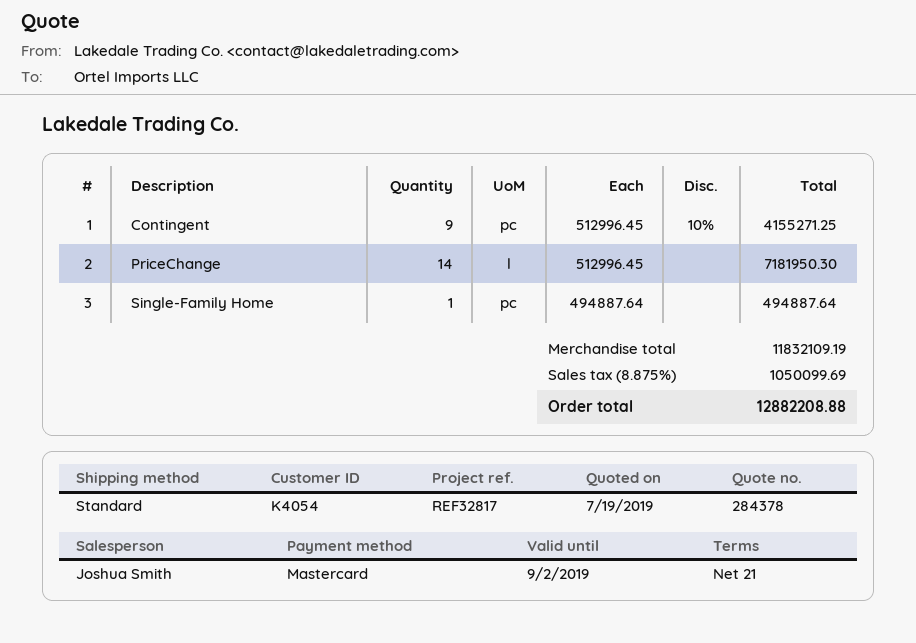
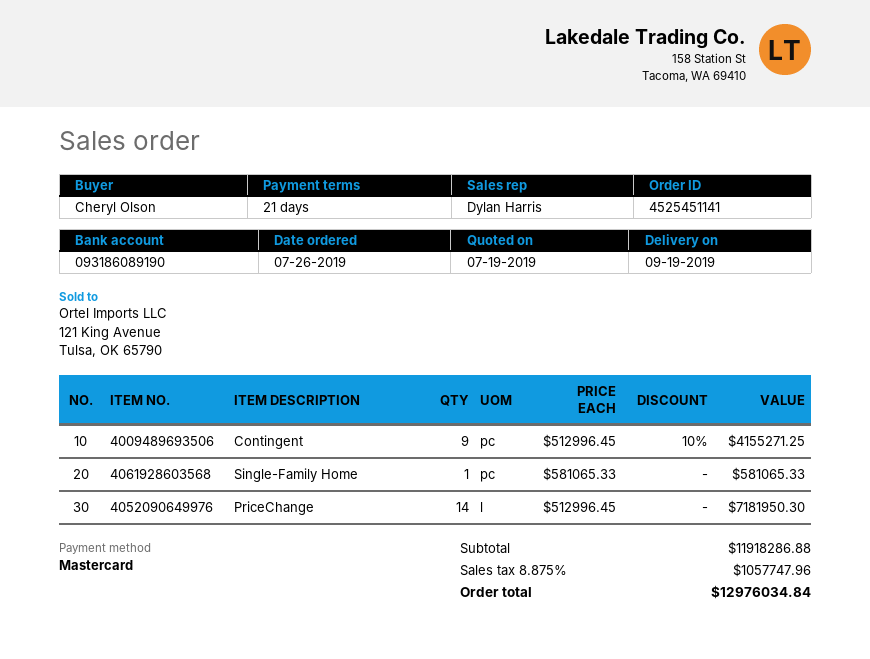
sales rep: Joshua Smith -> Dylan Harris
Single-Family Home: 1 x 494887.64 = 494887.64 -> 1 x 581065.33 = 581065.33
subtotal: 11832109.19 -> 11918286.88
tax: 8.875% = 1050099.69 -> 8.875% = 1057747.96
total: 12882208.88 -> 12976034.84

